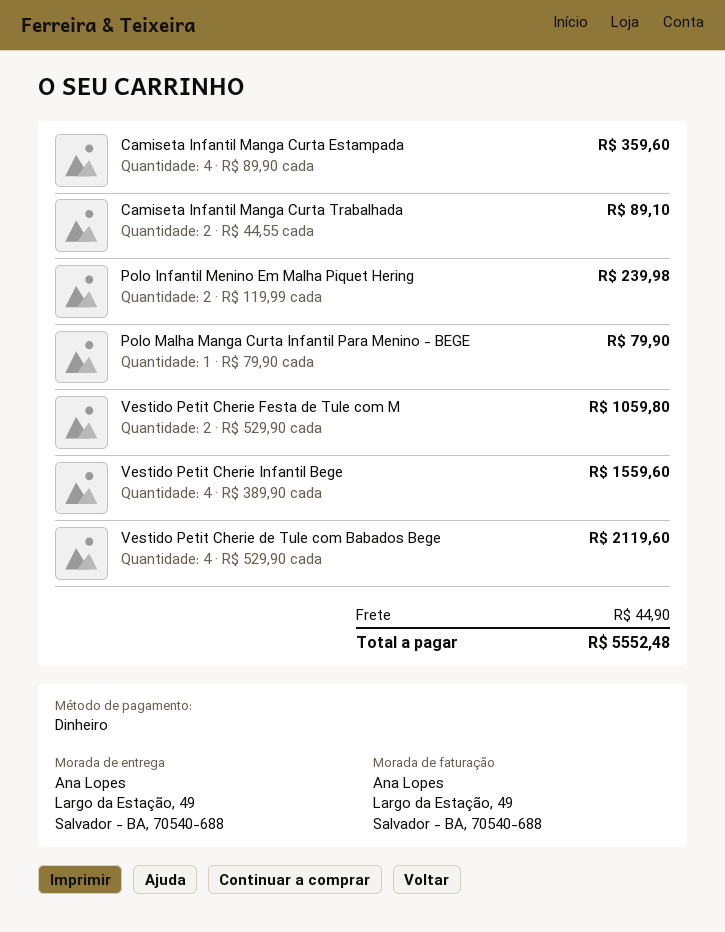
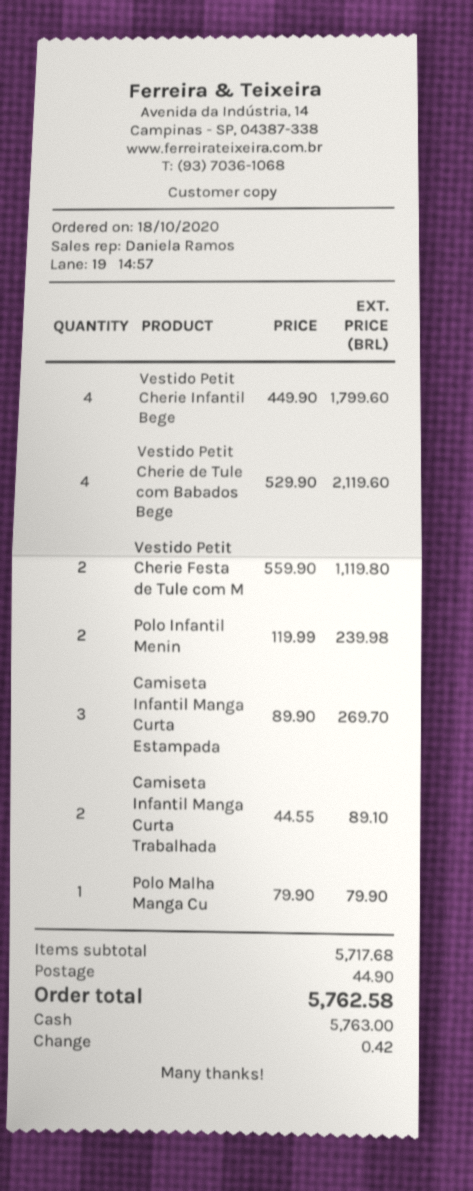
Camiseta Infantil Manga Curta Estampada: 4 x 89.90 = 359.60 -> 3 x 89.90 = 269.70
Vestido Petit Cherie Festa de Tule com M: 2 x 529.90 = 1059.80 -> 2 x 559.90 = 1119.80
Vestido Petit Cherie Infantil Bege: 4 x 389.90 = 1559.60 -> 4 x 449.90 = 1799.60
total: 5552.48 -> 5762.58

